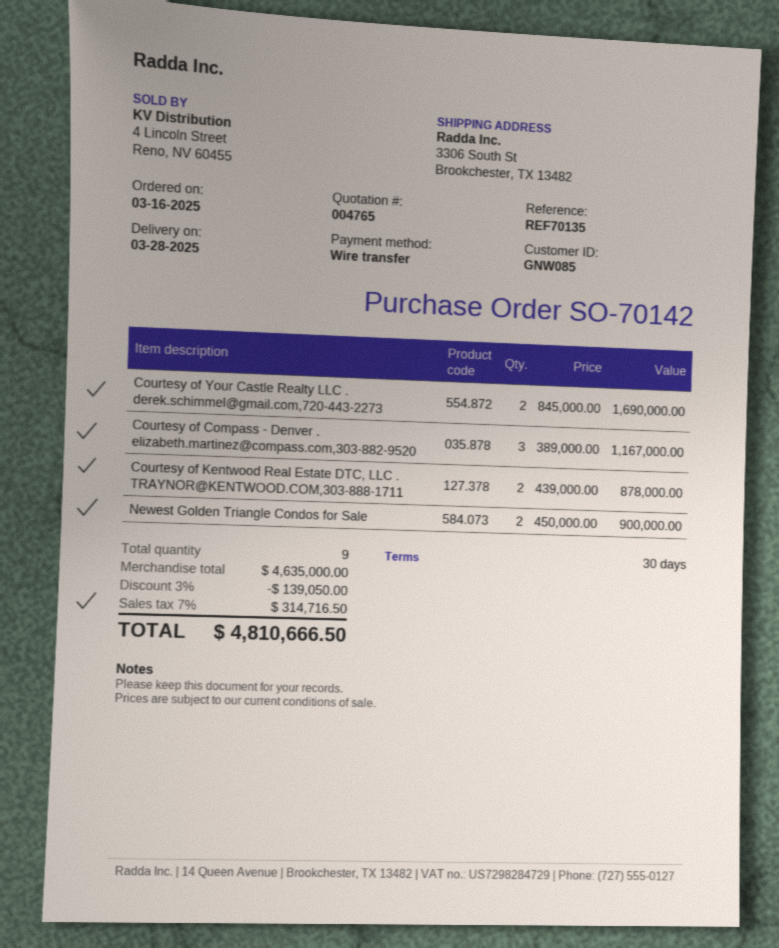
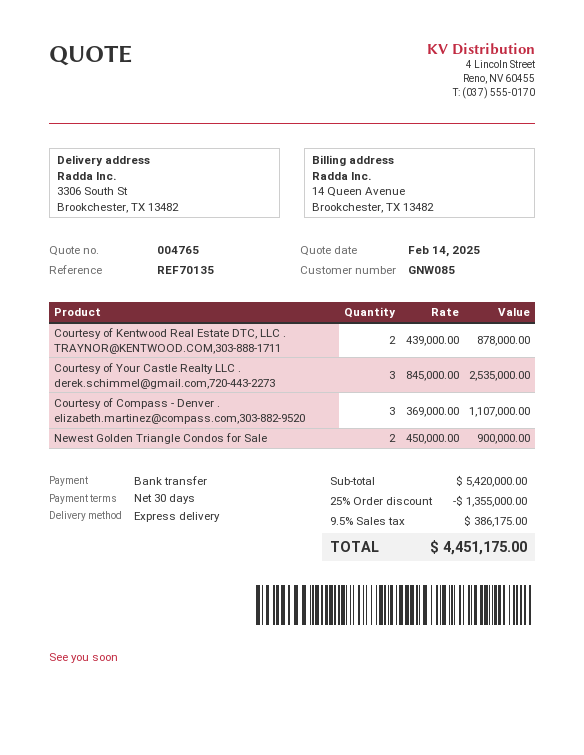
Courtesy of Your Castle Realty LLC . derek.schimmel@gmail.com,720-443-2273: 2 x 845000.00 = 1690000.00 -> 3 x 845000.00 = 2535000.00
Courtesy of Compass - Denver . elizabeth.martinez@compass.com,303-882-9520: 3 x 389000.00 = 1167000.00 -> 3 x 369000.00 = 1107000.00
subtotal: 4635000.00 -> 5420000.00
discount: 3% = 139050.00 -> 25% = 1355000.00
tax: 7% = 314716.50 -> 9.5% = 386175.00
total: 4810666.50 -> 4451175.00

